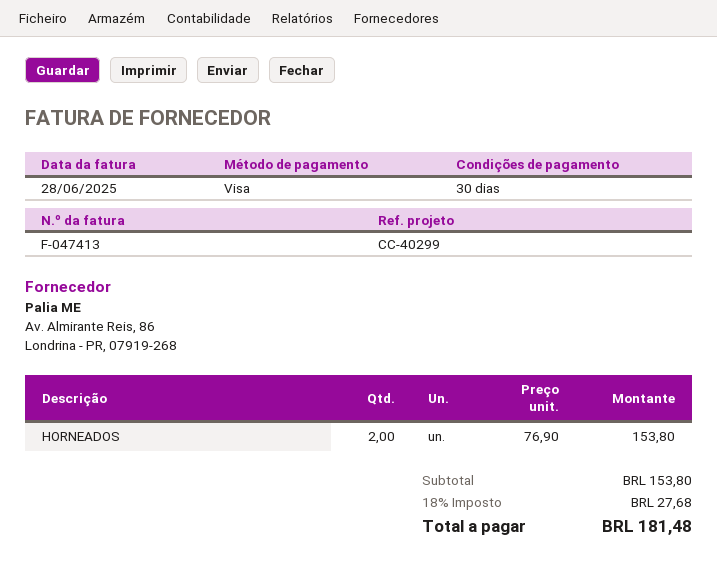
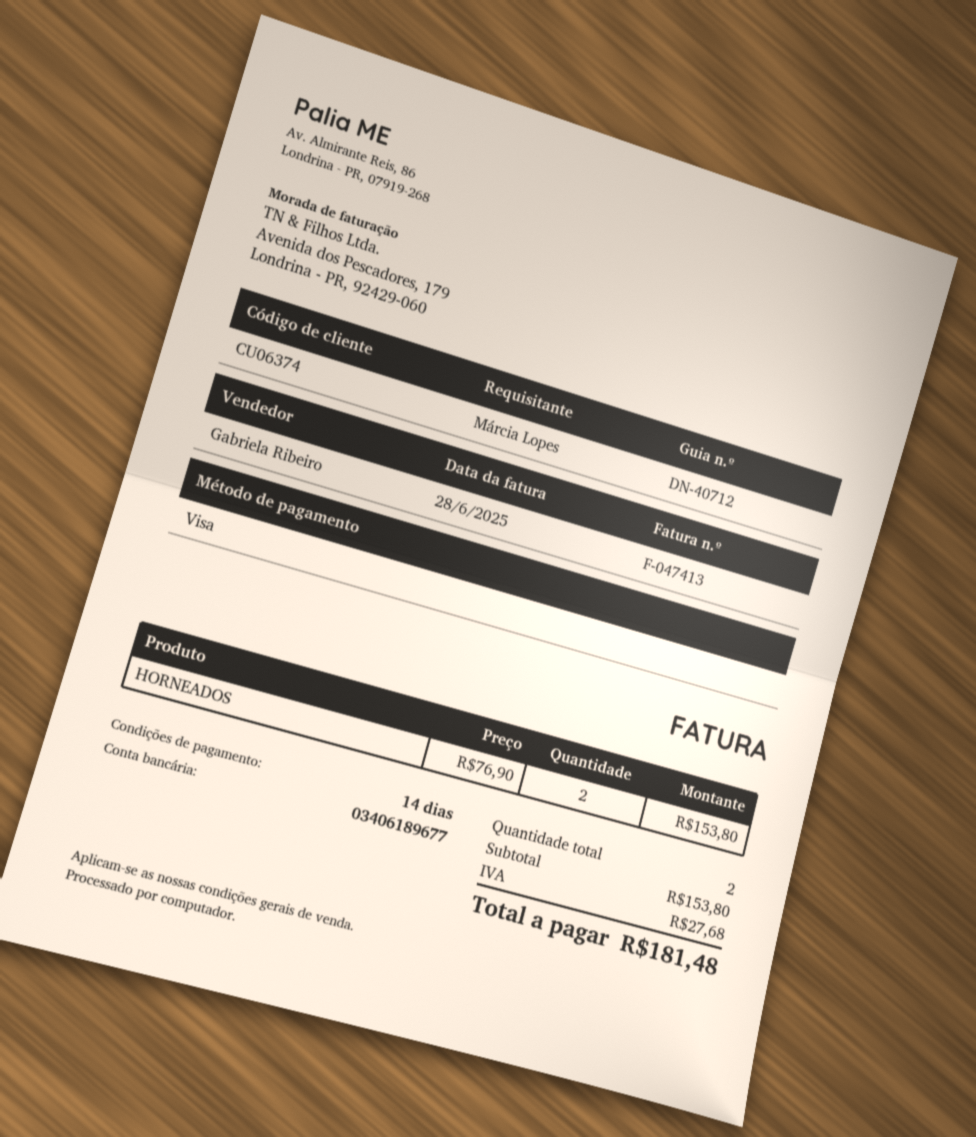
payment terms: 30 days -> 14 days

